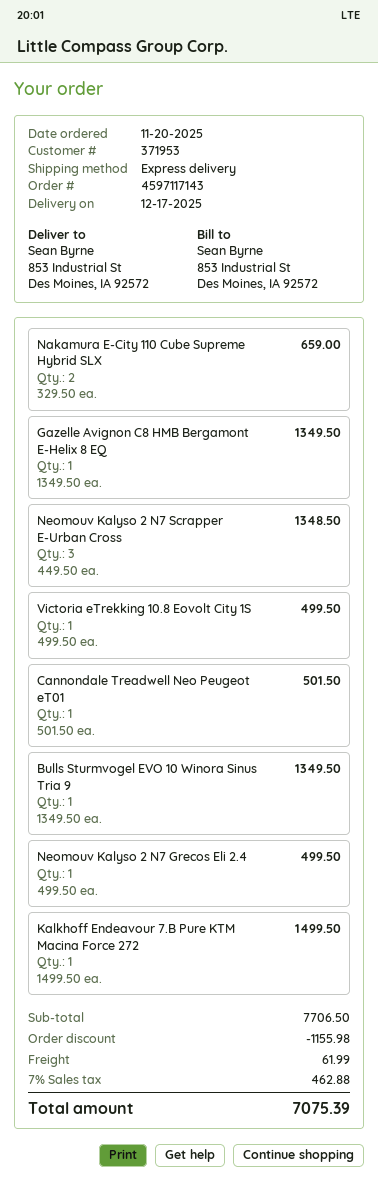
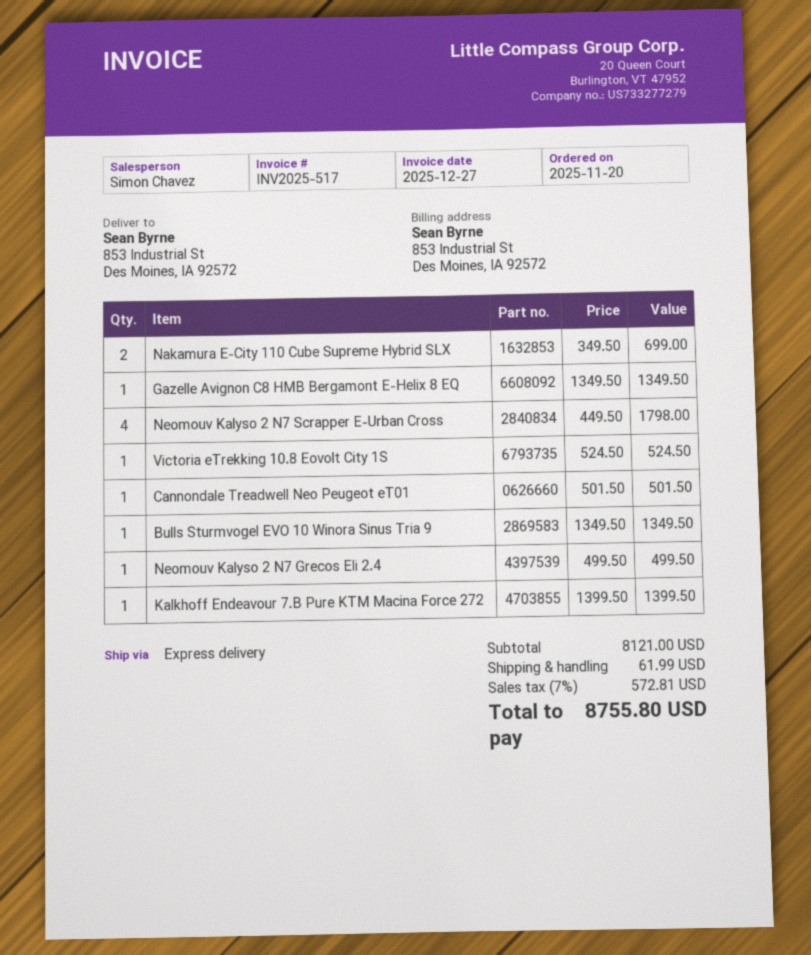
Nakamura E-City 110 Cube Supreme Hybrid SLX: 2 x 329.50 = 659.00 -> 2 x 349.50 = 699.00
Neomouv Kalyso 2 N7 Scrapper E-Urban Cross: 3 x 449.50 = 1348.50 -> 4 x 449.50 = 1798.00
Victoria eTrekking 10.8 Eovolt City 1S: 1 x 499.50 = 499.50 -> 1 x 524.50 = 524.50
Kalkhoff Endeavour 7.B Pure KTM Macina Force 272: 1 x 1499.50 = 1499.50 -> 1 x 1399.50 = 1399.50
subtotal: 7706.50 -> 8121.00
discount: 1155.98 -> none
tax: 7% = 462.88 -> 7% = 572.81
total: 7075.39 -> 8755.80

